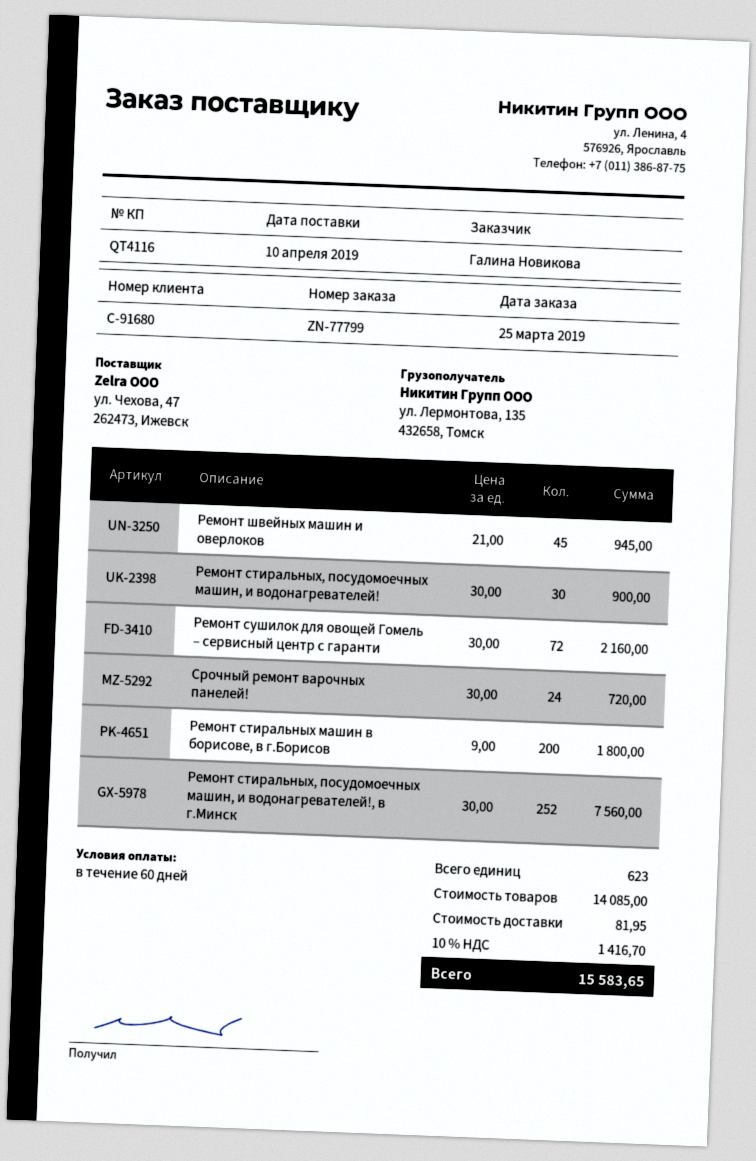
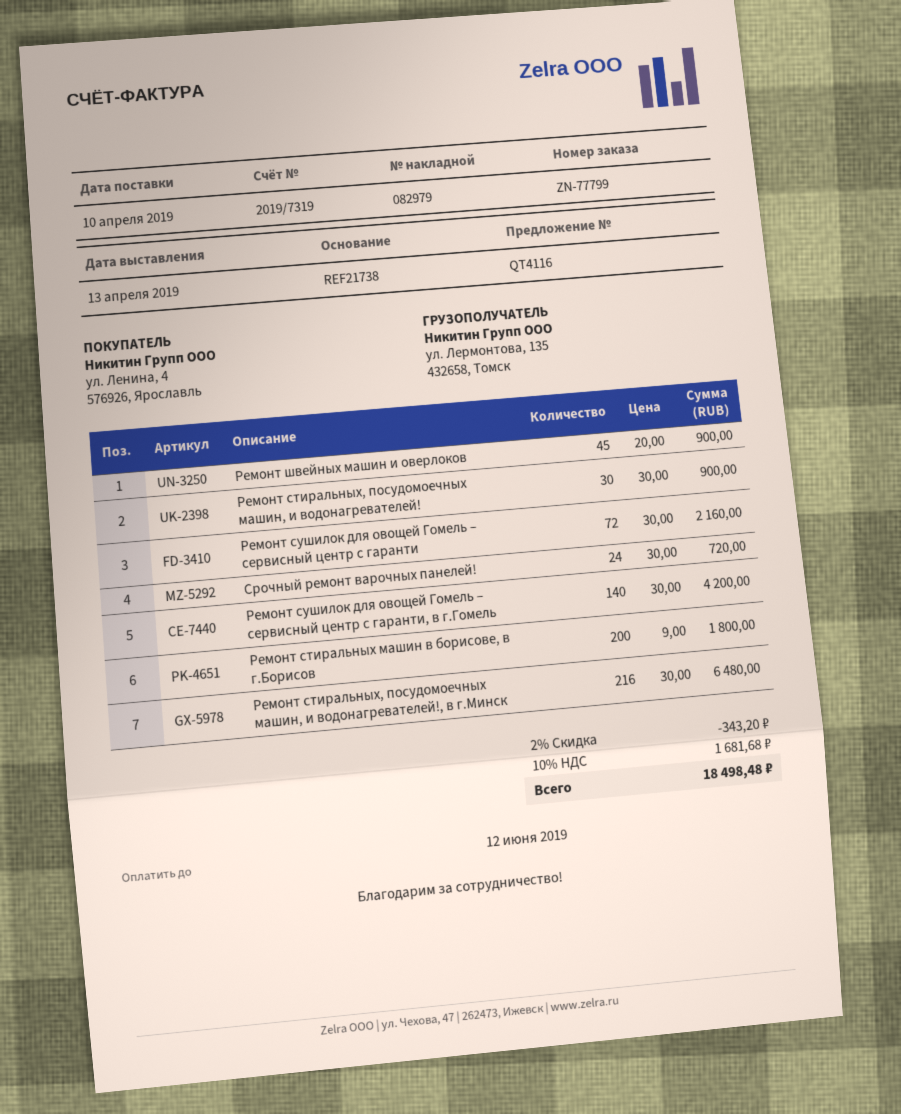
Ремонт швейных машин и оверлоков: 45 x 21.00 = 945.00 -> 45 x 20.00 = 900.00
Ремонт стиральных, посудомоечных машин, и водонагревателей!, в г.Минск: 252 x 30.00 = 7560.00 -> 216 x 30.00 = 6480.00
Ремонт сушилок для овощей Гомель – сервисный центр с гаранти, в г.Гомель: none -> 140 x 30.00 = 4200.00
discount: none -> 2% = 343.20
shipping: 81.95 -> none
tax: 10% = 1416.70 -> 10% = 1681.68
total: 15583.65 -> 18498.48

